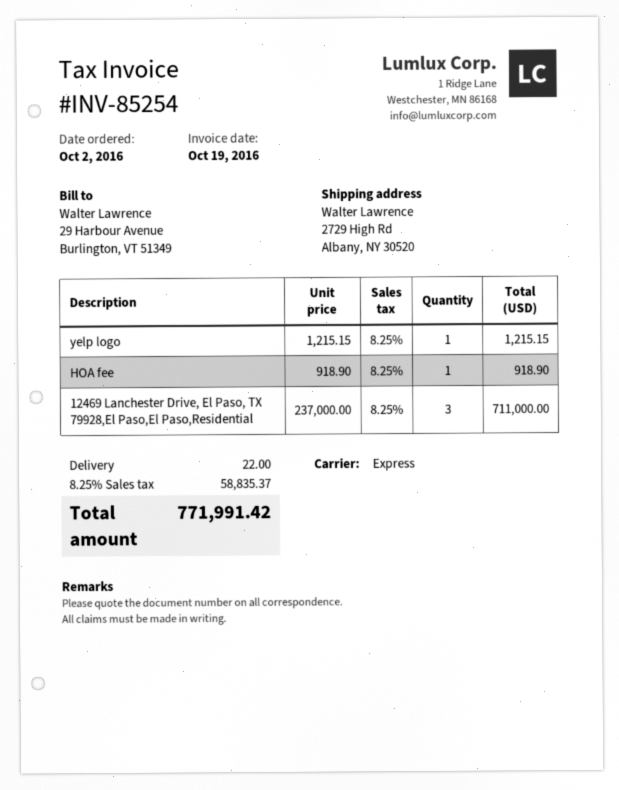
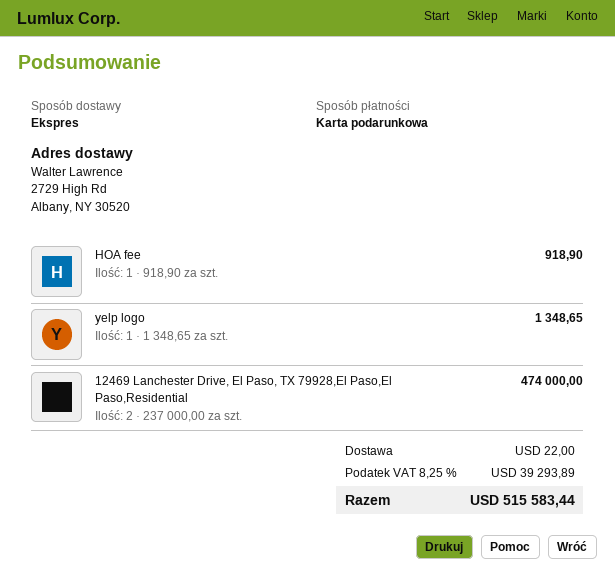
yelp logo: 1 x 1215.15 = 1215.15 -> 1 x 1348.65 = 1348.65
12469 Lanchester Drive, El Paso, TX 79928,El Paso,El Paso,Residential: 3 x 237000.00 = 711000.00 -> 2 x 237000.00 = 474000.00
tax: 8.25% = 58835.37 -> 8.25% = 39293.89
total: 771991.42 -> 515583.44

